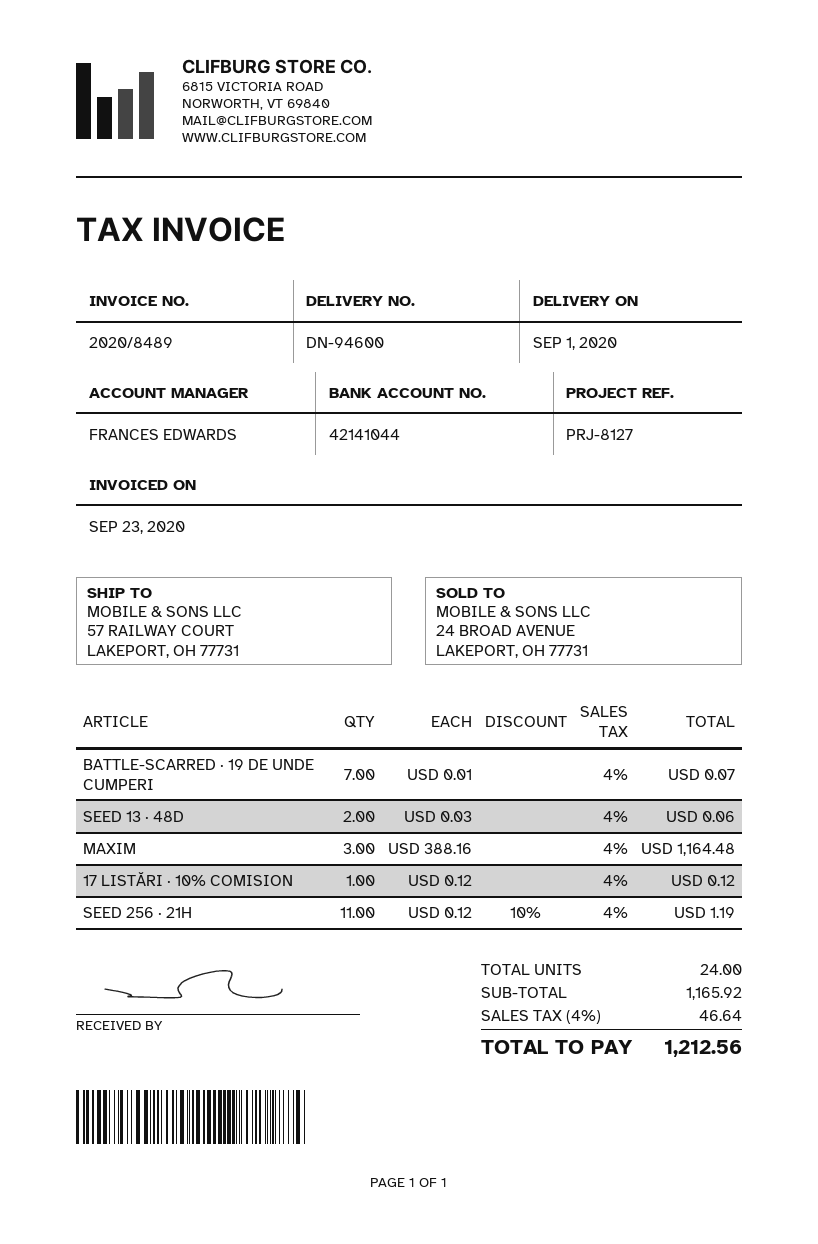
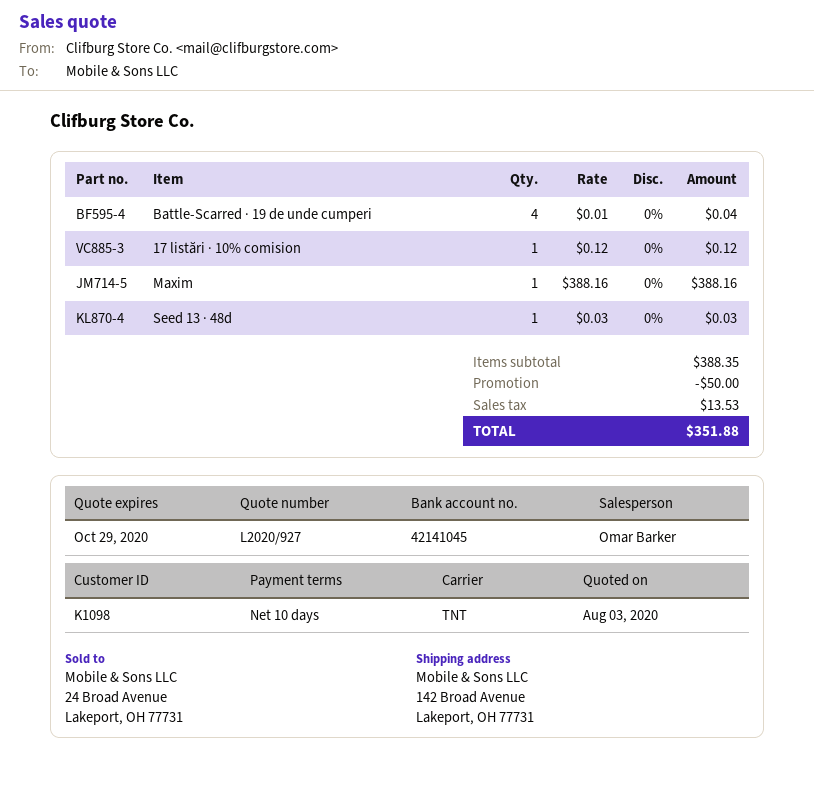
sales rep: FRANCES EDWARDS -> Omar Barker
bank account: 42141044 -> 42141045
ship to: 57 RAILWAY COURT, LAKEPORT, OH 77731 -> 142 Broad Avenue, Lakeport, OH 77731
BATTLE-SCARRED · 19 DE UNDE CUMPERI: 7 x 0.01 = 0.07 -> 4 x 0.01 = 0.04
SEED 13 · 48D: 2 x 0.03 = 0.06 -> 1 x 0.03 = 0.03
MAXIM: 3 x 388.16 = 1164.48 -> 1 x 388.16 = 388.16
SEED 256 · 21H: 11 x 0.12 - 10% = 1.19 -> none
subtotal: 1165.92 -> 388.35
discount: none -> 50.00
tax: 46.64 -> 13.53
total: 1212.56 -> 351.88

